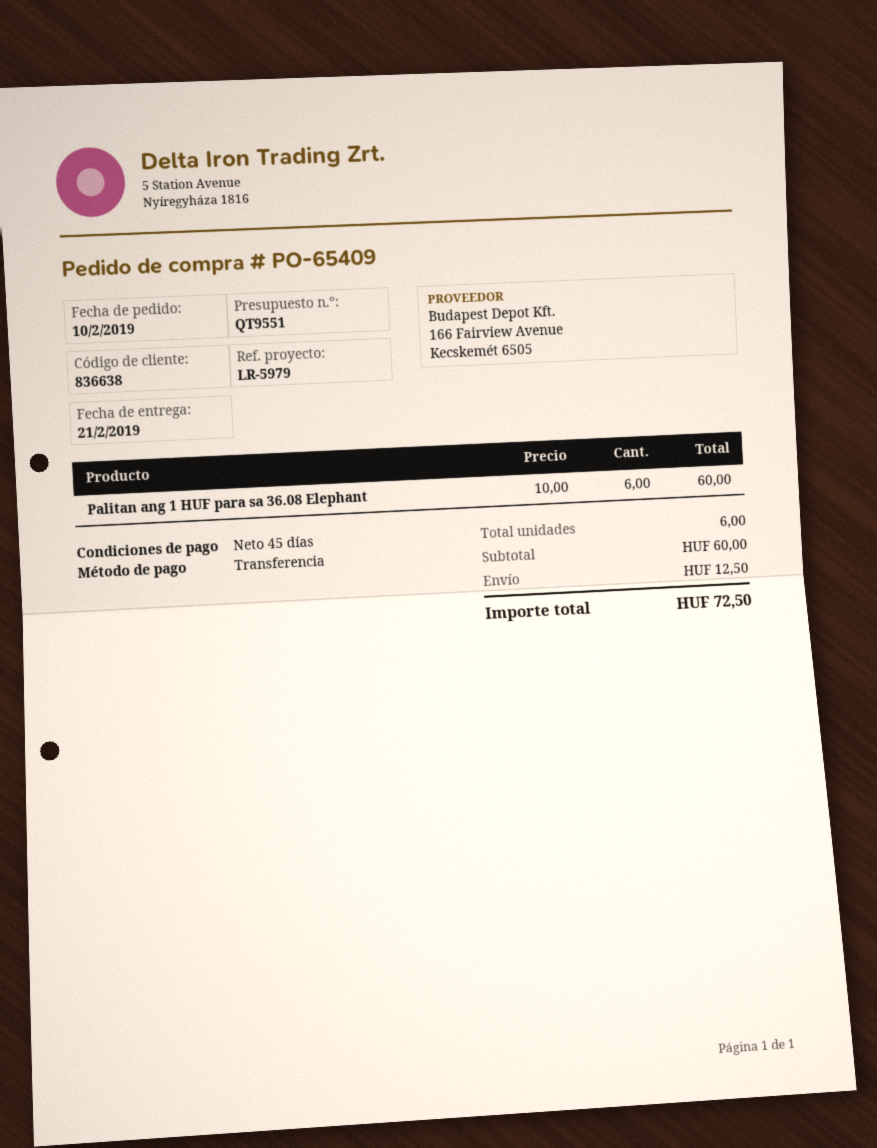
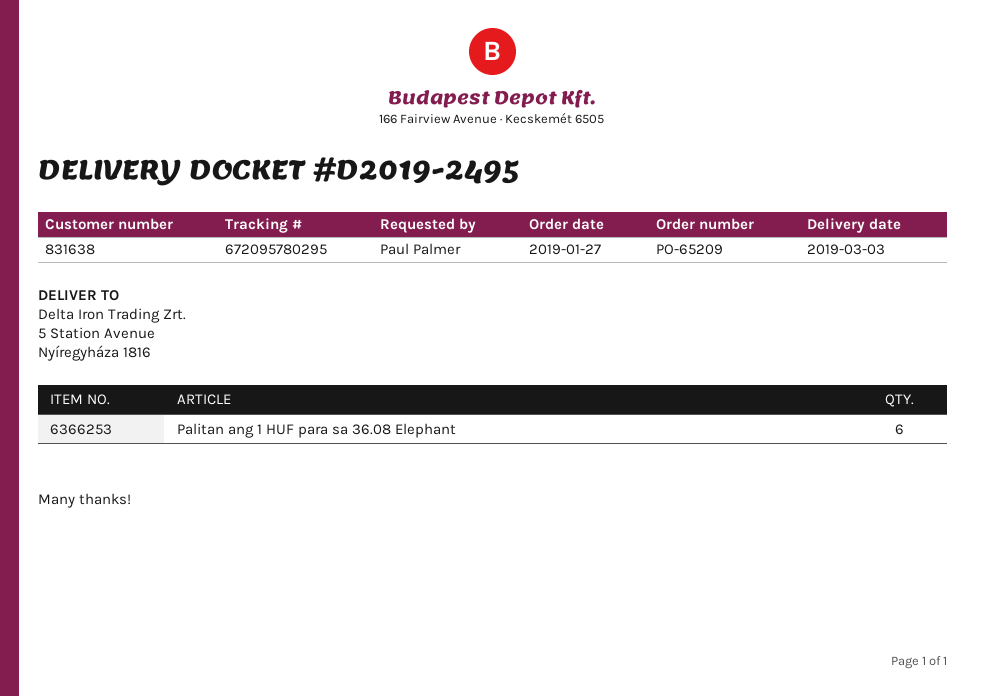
order number: PO-65409 -> PO-65209
order date: 2019-02-10 -> 2019-01-27
delivery date: 2019-02-21 -> 2019-03-03
customer number: 836638 -> 831638

